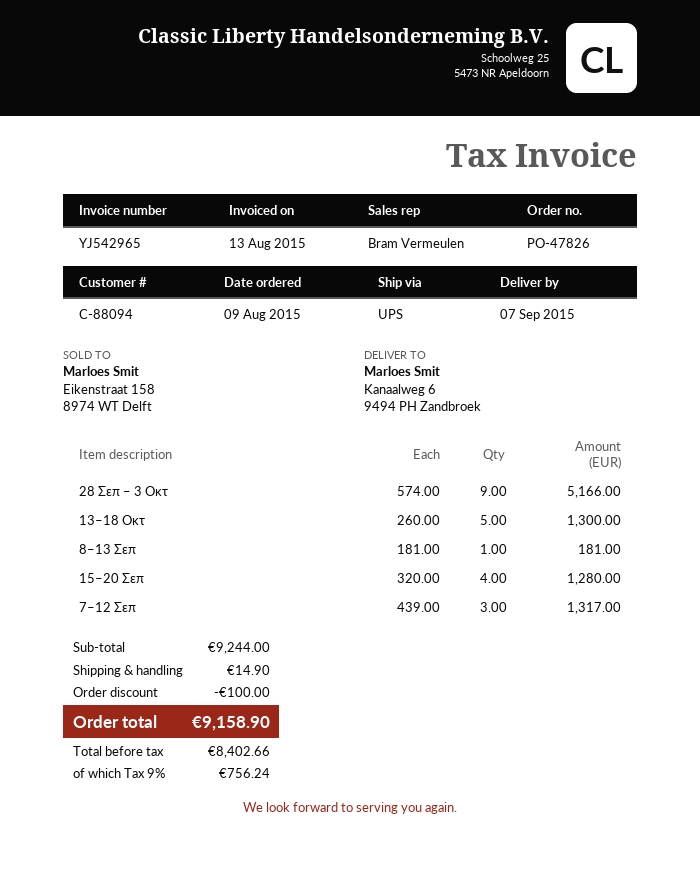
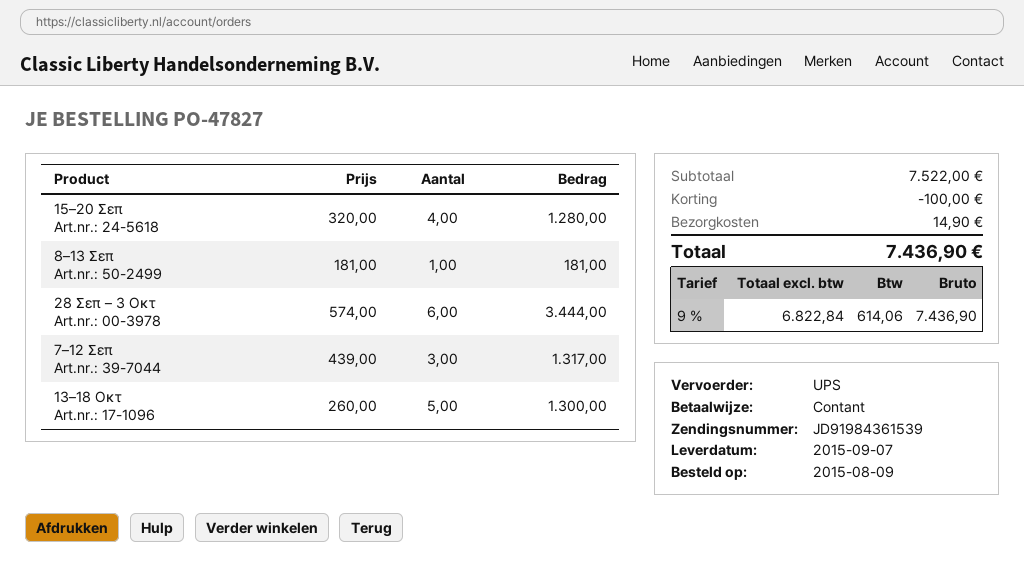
order number: PO-47826 -> PO-47827
28 Σεπ – 3 Οκτ: 9 x 574.00 = 5166.00 -> 6 x 574.00 = 3444.00
subtotal: 9244.00 -> 7522.00
net: 8402.66 -> 6822.84
tax: 9% = 756.24 -> 9% = 614.06
total: 9158.90 -> 7436.90

